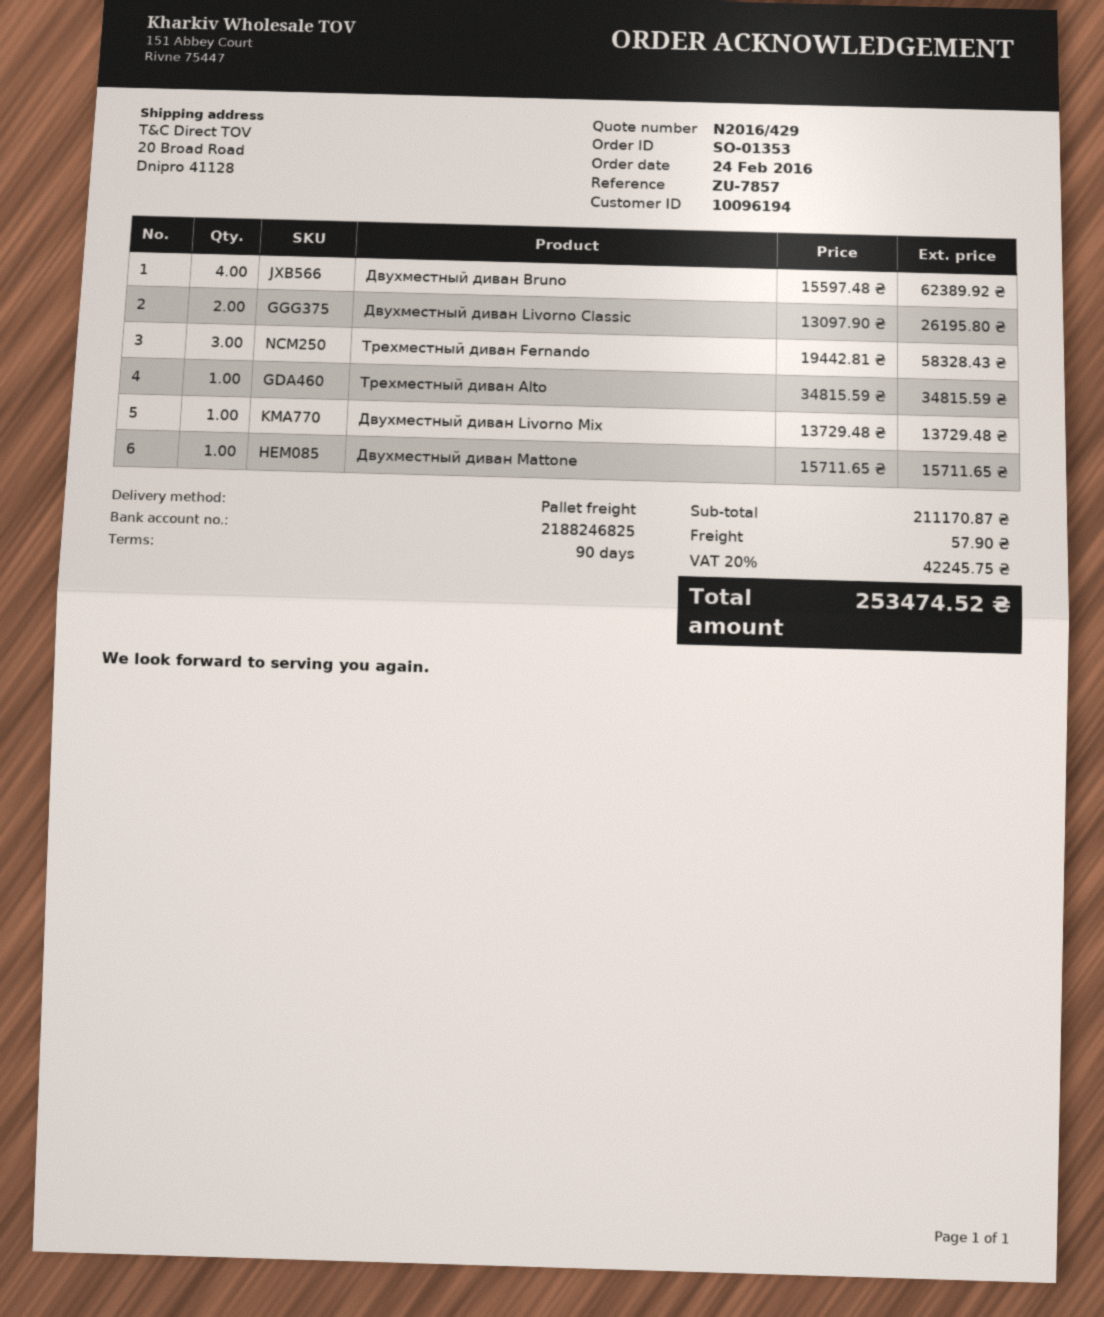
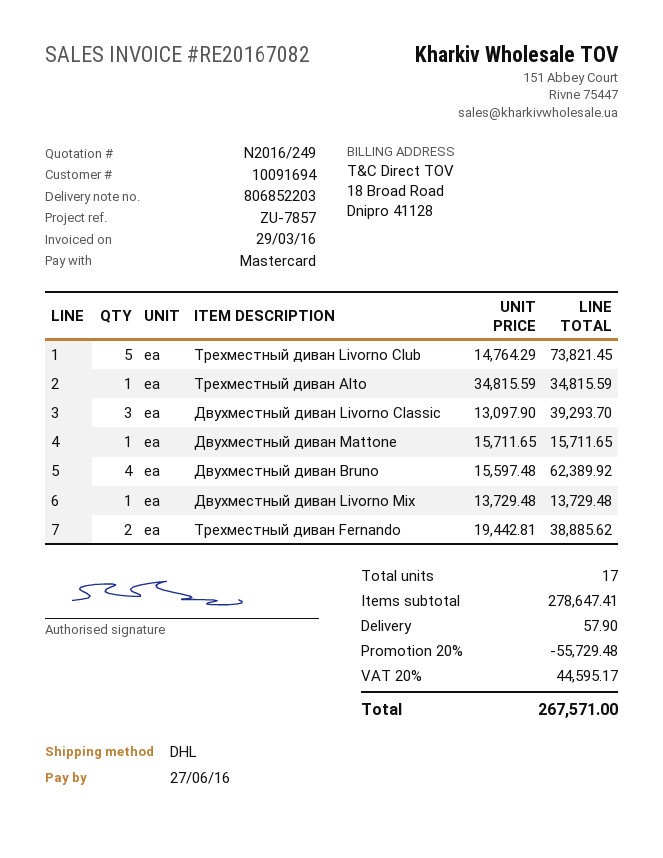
quote number: N2016/429 -> N2016/249
customer number: 10096194 -> 10091694
shipping method: pallet freight -> DHL
Двухместный диван Livorno Classic: 2 x 13097.90 = 26195.80 -> 3 x 13097.90 = 39293.70
Трехместный диван Fernando: 3 x 19442.81 = 58328.43 -> 2 x 19442.81 = 38885.62
Трехместный диван Livorno Club: none -> 5 x 14764.29 = 73821.45
subtotal: 211170.87 -> 278647.41
discount: none -> 20% = 55729.48
tax: 20% = 42245.75 -> 20% = 44595.17
total: 253474.52 -> 267571.00

